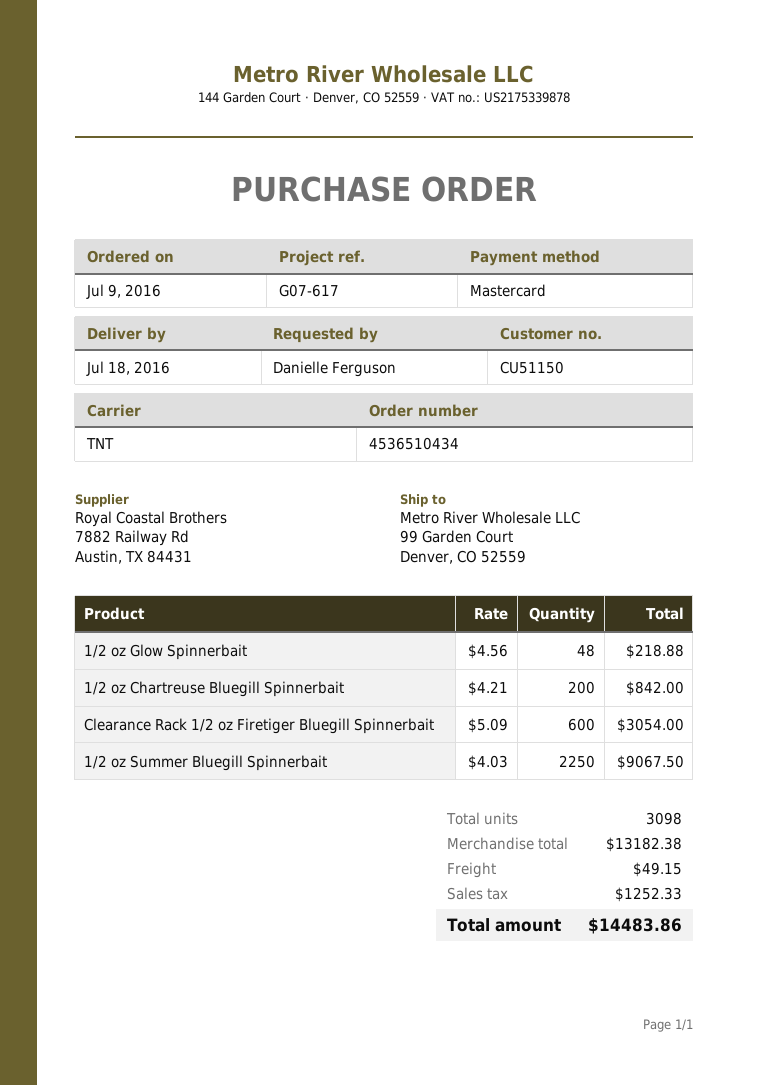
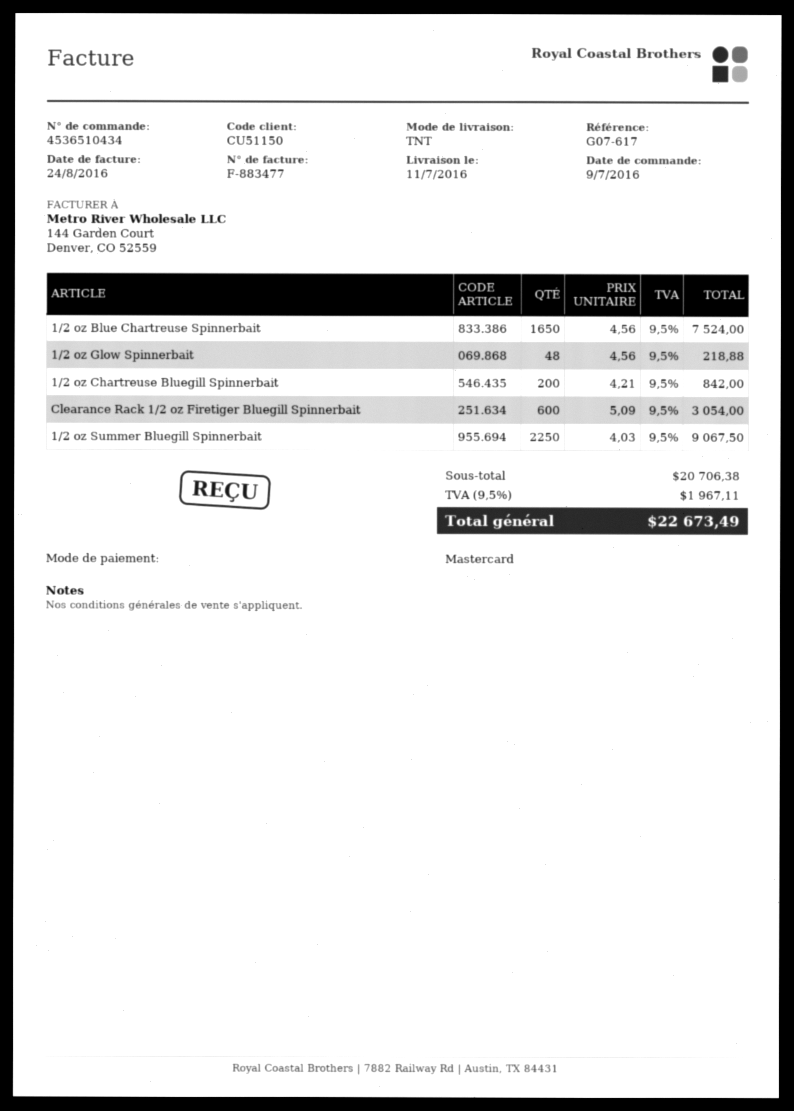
delivery date: 2016-07-18 -> 2016-07-11
1/2 oz Blue Chartreuse Spinnerbait: none -> 1650 x 4.56 = 7524.00
subtotal: 13182.38 -> 20706.38
shipping: 49.15 -> none
tax: 1252.33 -> 1967.11
total: 14483.86 -> 22673.49

